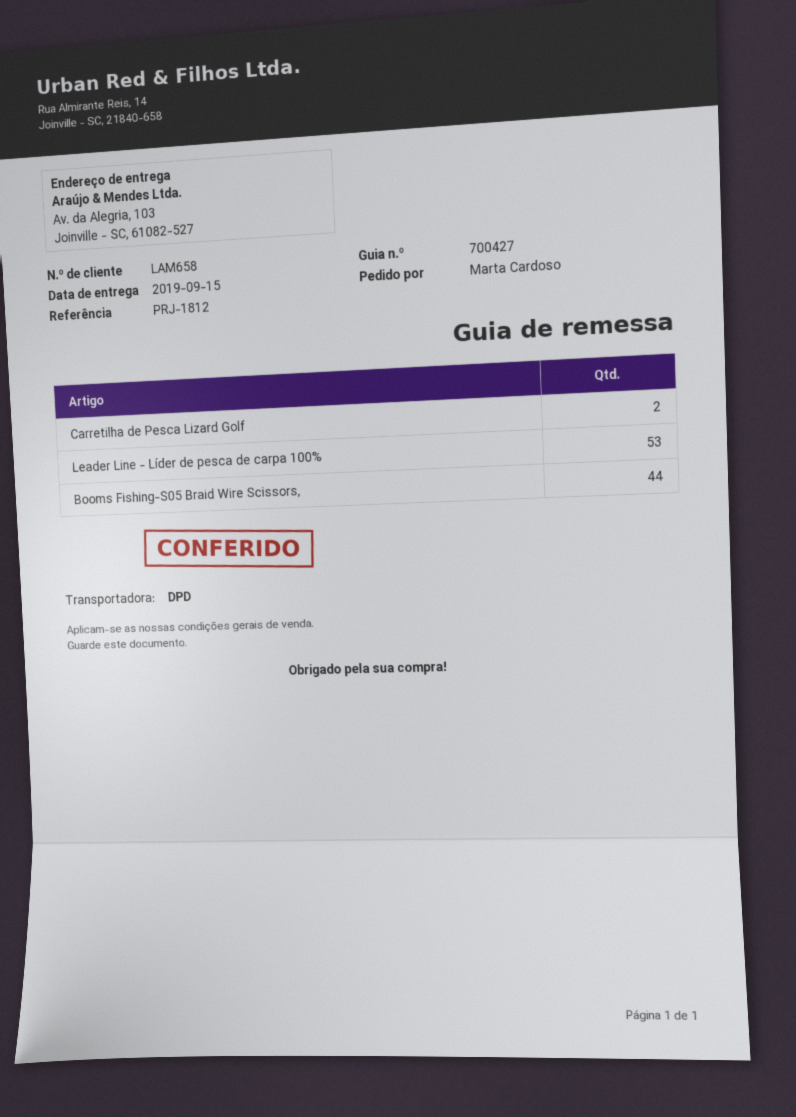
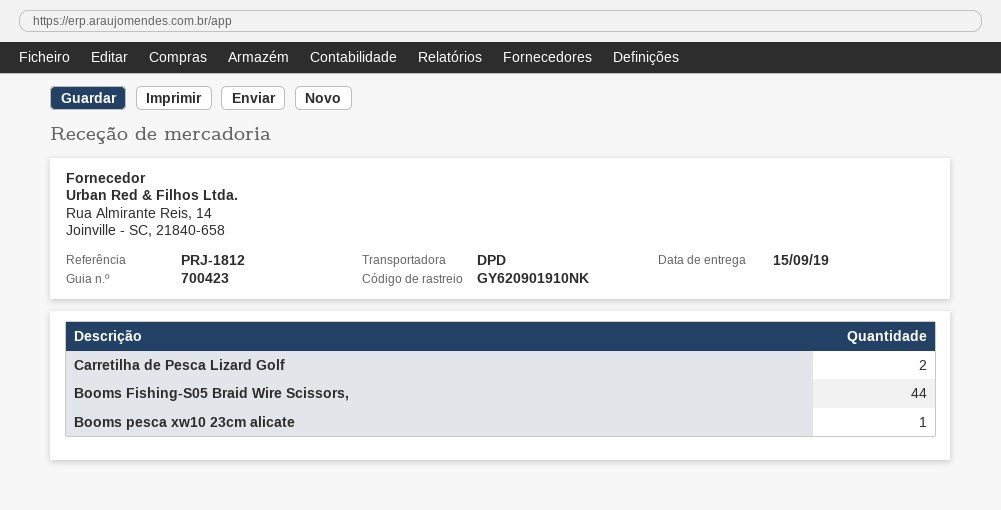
delivery note number: 700427 -> 700423
Leader Line - Líder de pesca de carpa 100%: 53 -> none
Booms pesca xw10 23cm alicate: none -> 1

